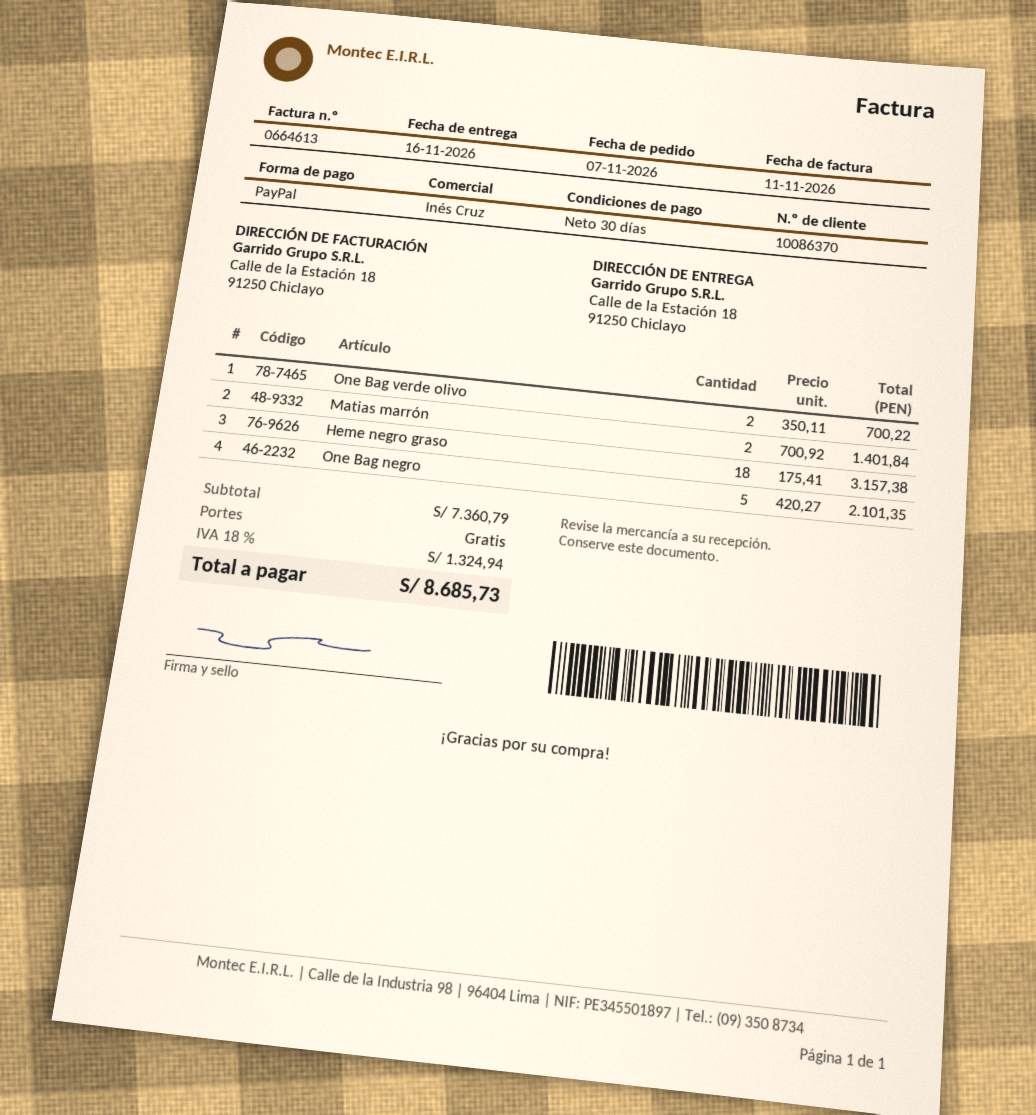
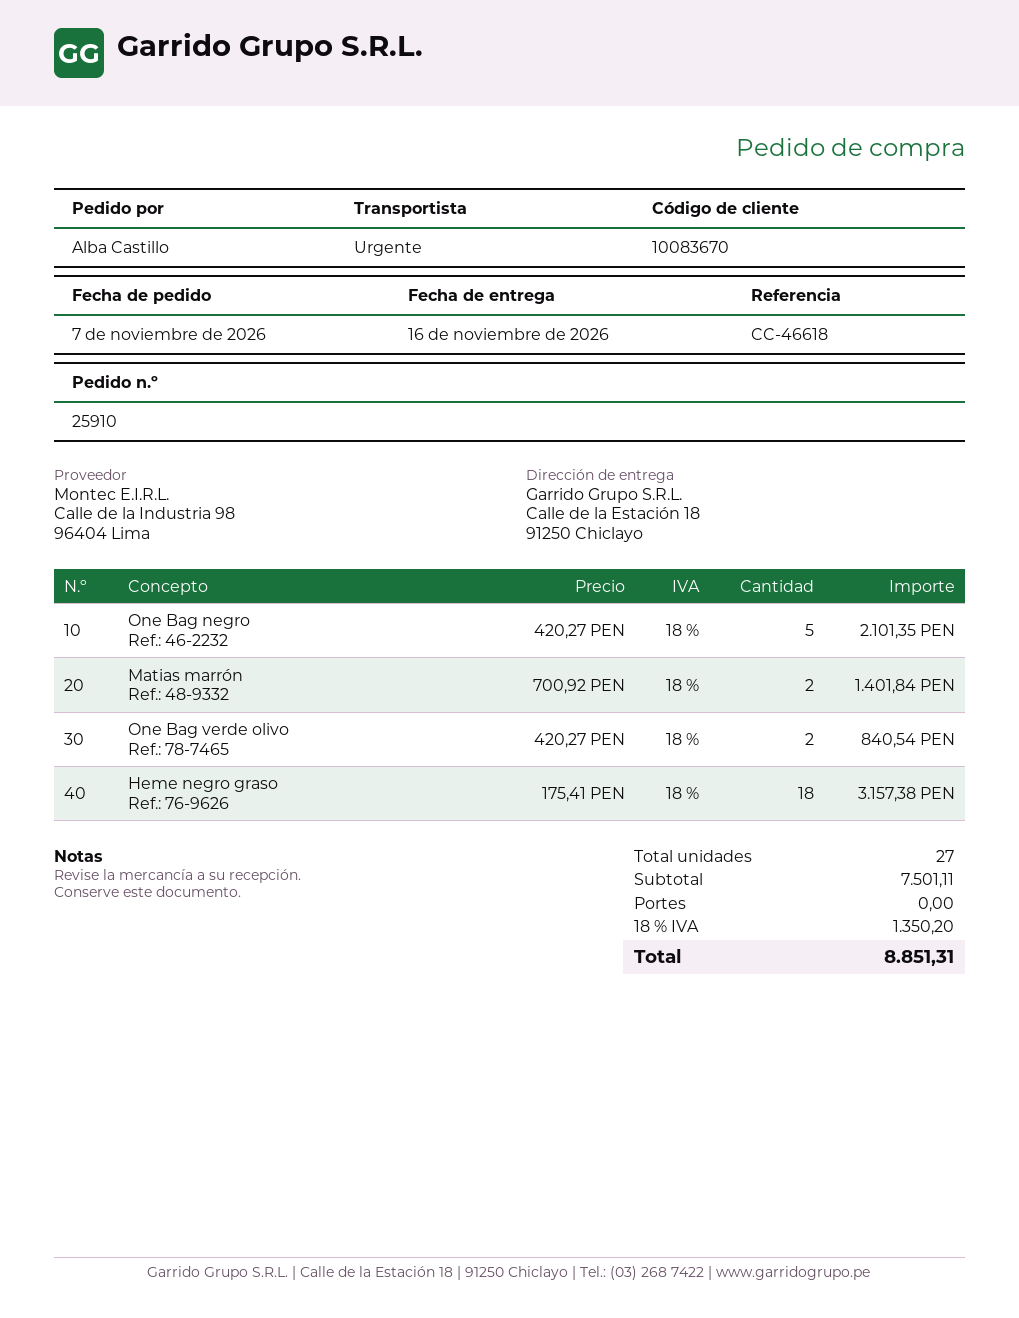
customer number: 10086370 -> 10083670
One Bag verde olivo: 2 x 350.11 = 700.22 -> 2 x 420.27 = 840.54
subtotal: 7360.79 -> 7501.11
tax: 18% = 1324.94 -> 18% = 1350.20
total: 8685.73 -> 8851.31

